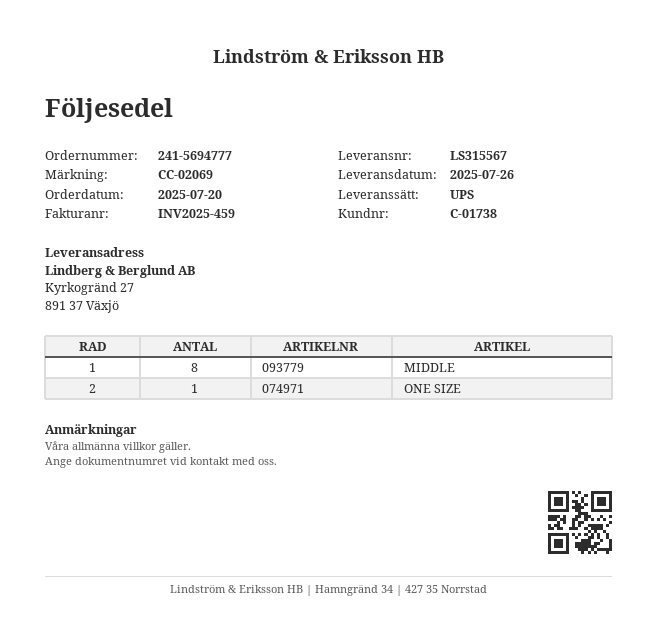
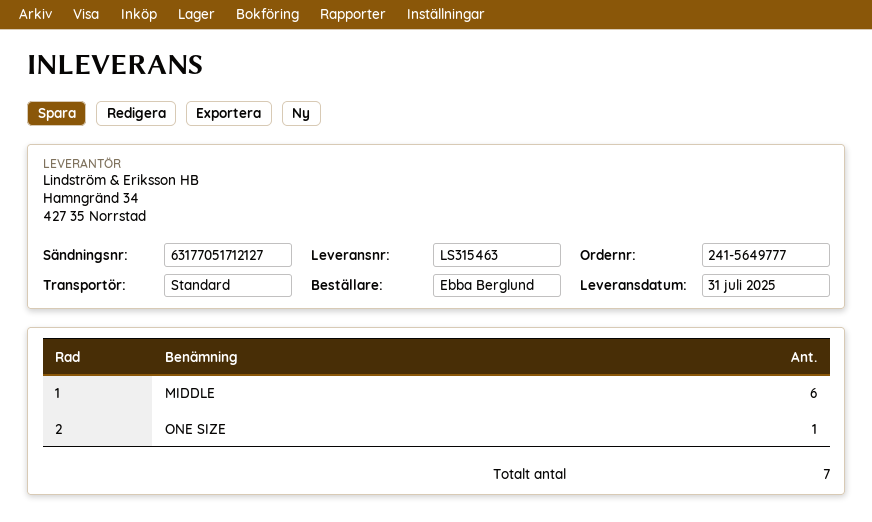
order number: 241-5694777 -> 241-5649777
delivery note number: LS315567 -> LS315463
delivery date: 2025-07-26 -> 2025-07-31
shipping method: UPS -> standard
MIDDLE: 8 -> 6

